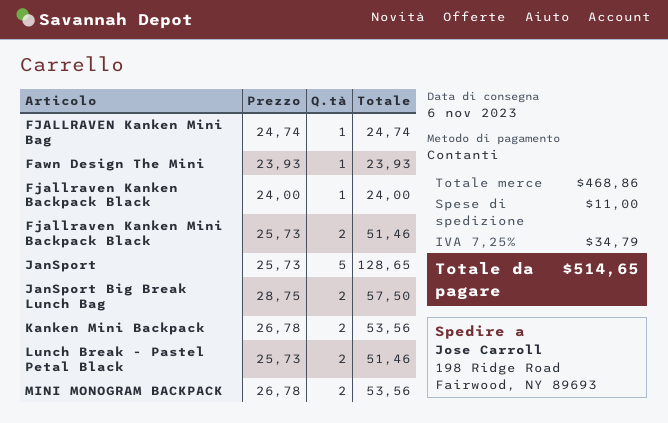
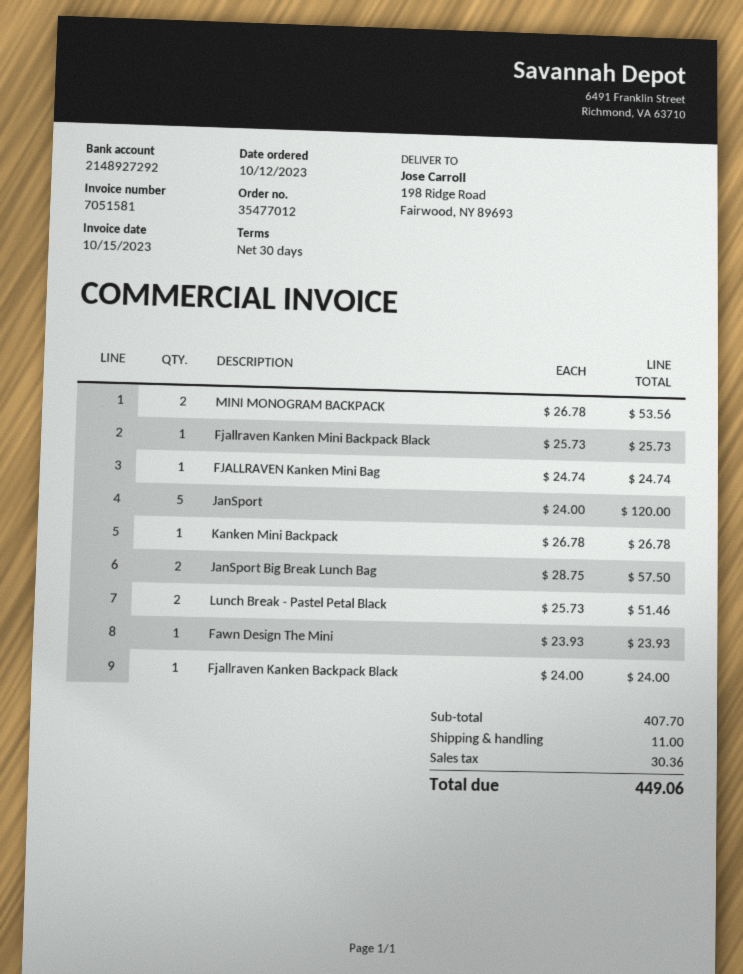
Fjallraven Kanken Mini Backpack Black: 2 x 25.73 = 51.46 -> 1 x 25.73 = 25.73
JanSport: 5 x 25.73 = 128.65 -> 5 x 24.00 = 120.00
Kanken Mini Backpack: 2 x 26.78 = 53.56 -> 1 x 26.78 = 26.78
subtotal: 468.86 -> 407.70
tax: 34.79 -> 30.36
total: 514.65 -> 449.06

